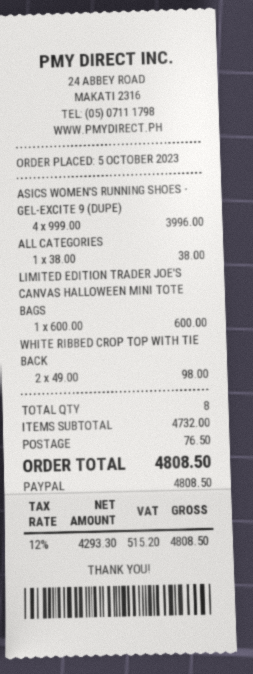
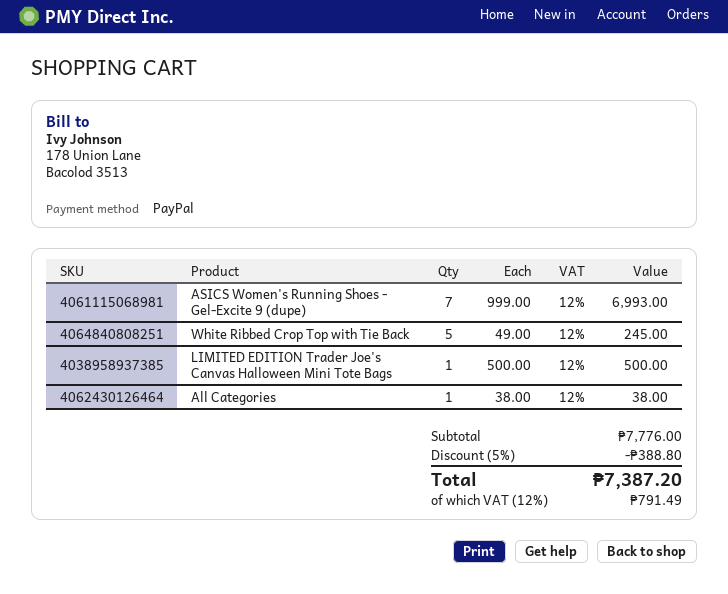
ASICS WOMEN'S RUNNING SHOES - GEL-EXCITE 9 (DUPE): 4 x 999.00 = 3996.00 -> 7 x 999.00 = 6993.00
LIMITED EDITION TRADER JOE'S CANVAS HALLOWEEN MINI TOTE BAGS: 1 x 600.00 = 600.00 -> 1 x 500.00 = 500.00
WHITE RIBBED CROP TOP WITH TIE BACK: 2 x 49.00 = 98.00 -> 5 x 49.00 = 245.00
subtotal: 4732.00 -> 7776.00
discount: none -> 5% = 388.80
shipping: 76.50 -> none
tax: 12% = 515.20 -> 12% = 791.49
total: 4808.50 -> 7387.20

